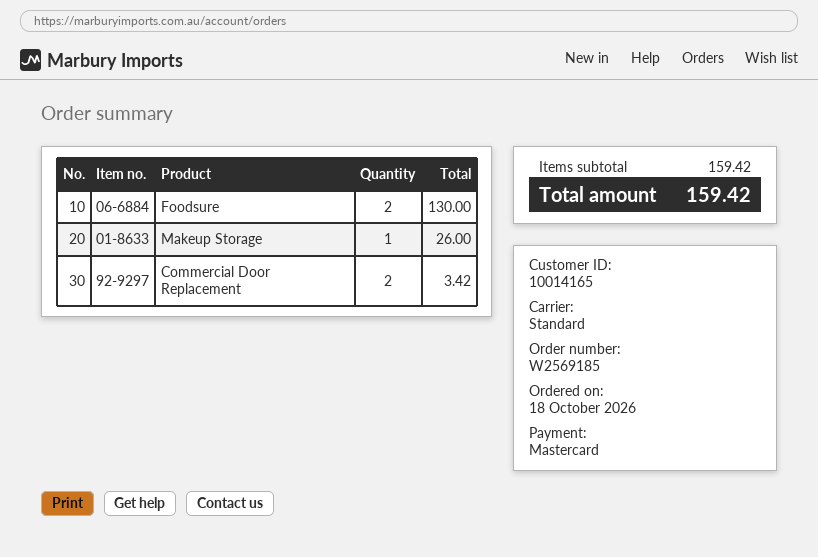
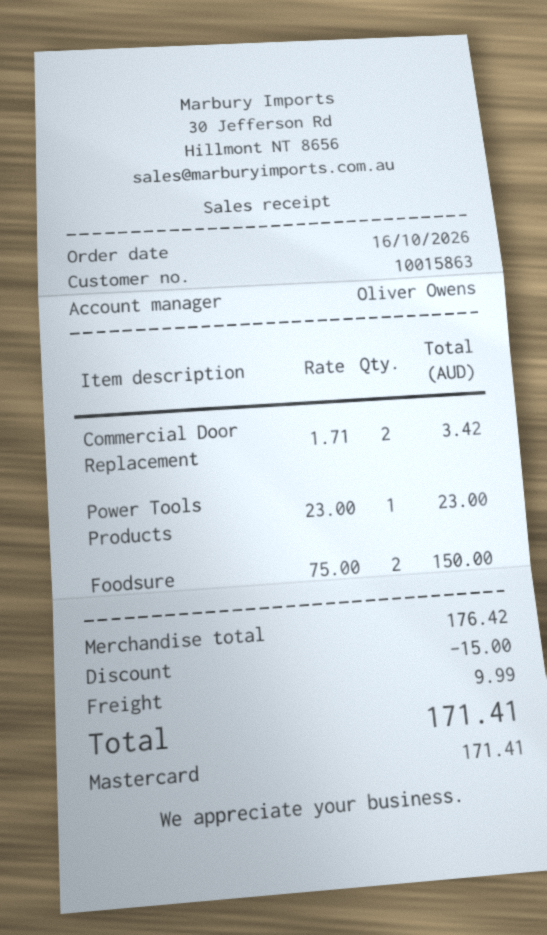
order date: 2026-10-18 -> 2026-10-16
customer number: 10014165 -> 10015863
Foodsure: 2 for 130.00 -> 2 for 150.00
Makeup Storage: 1 for 26.00 -> none
Power Tools Products: none -> 1 for 23.00
subtotal: 159.42 -> 176.42
discount: none -> 15.00
shipping: none -> 9.99
total: 159.42 -> 171.41

